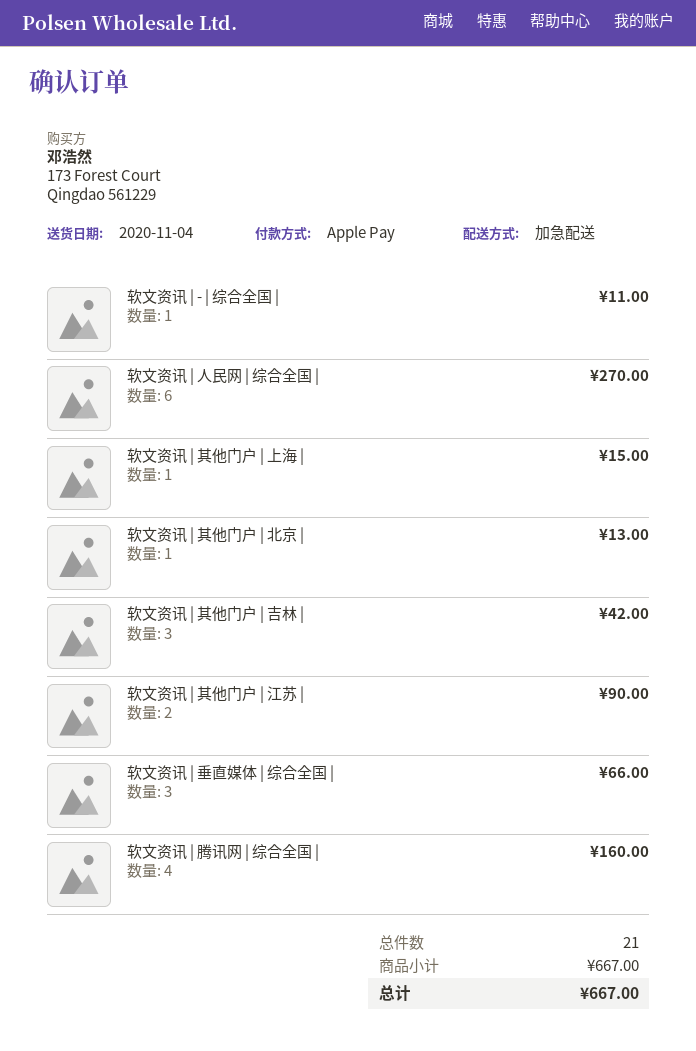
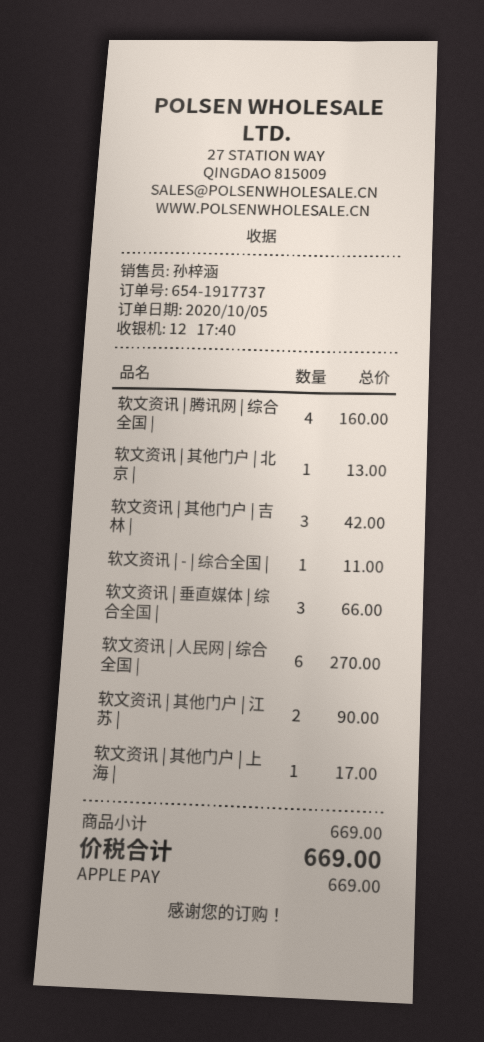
软文资讯 | 其他门户 | 上海 |: 1 for 15.00 -> 1 for 17.00
subtotal: 667.00 -> 669.00
total: 667.00 -> 669.00

